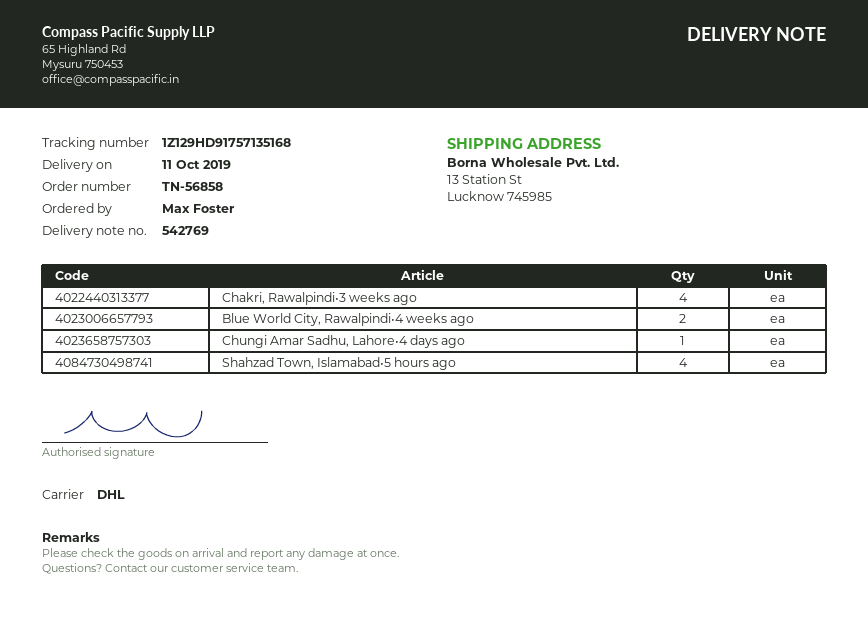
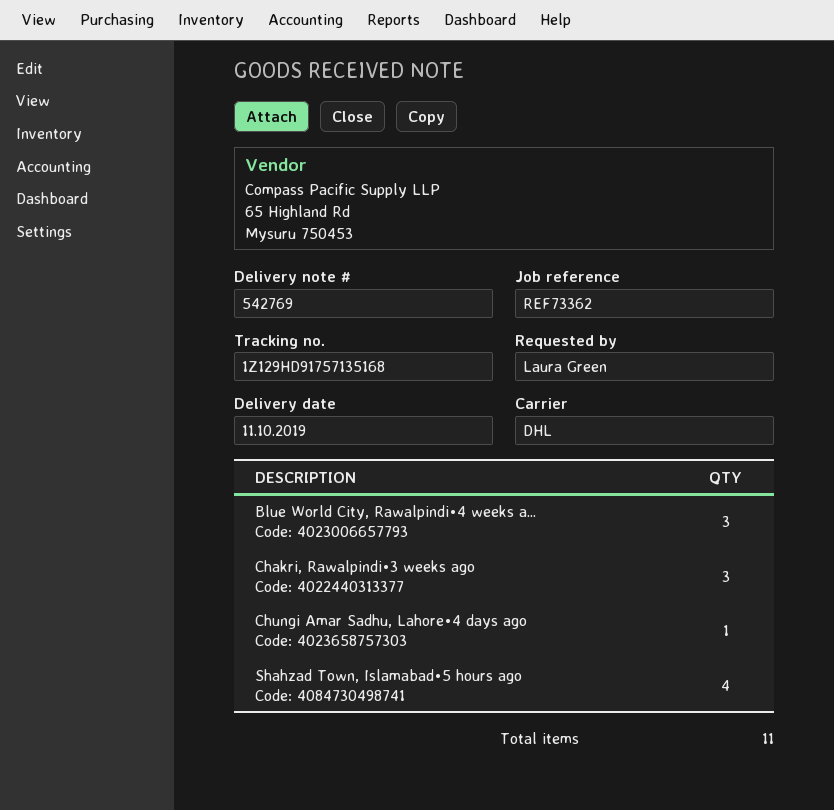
ordered by: Max Foster -> Laura Green
Chakri, Rawalpindi•3 weeks ago: 4 -> 3
Blue World City, Rawalpindi•4 weeks ago: 2 -> 3

